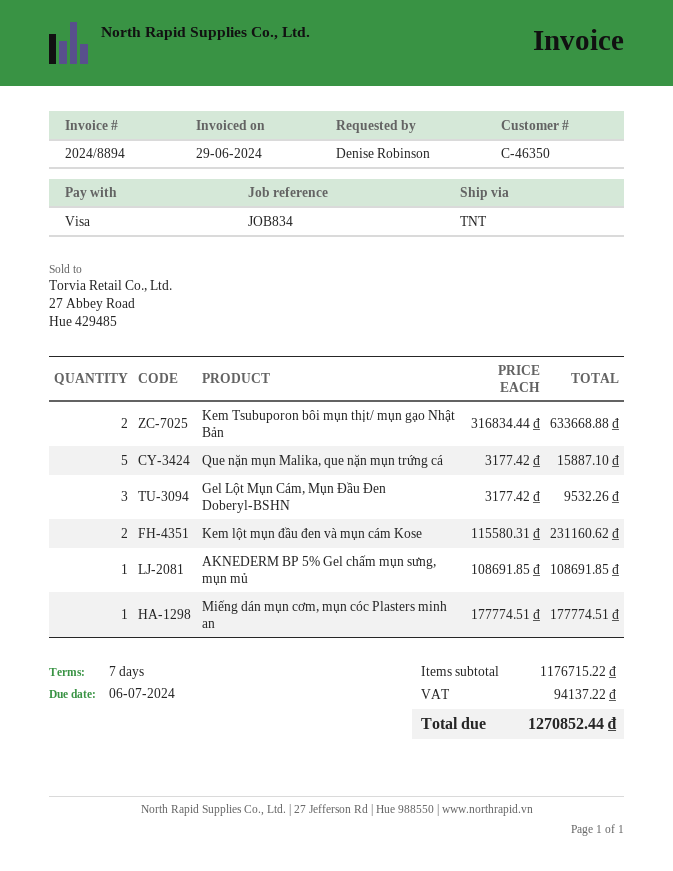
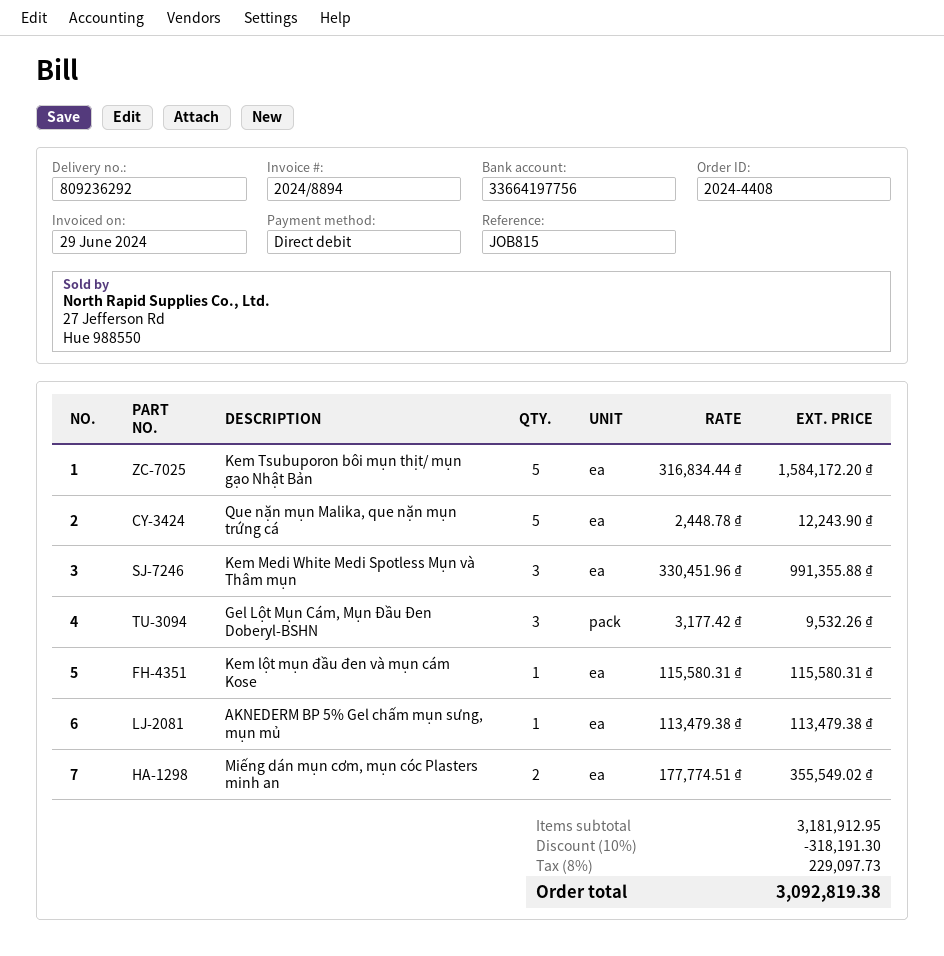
reference: JOB834 -> JOB815
payment method: Visa -> direct debit
Kem Tsubuporon bôi mụn thịt/ mụn gạo Nhật Bản: 2 x 316834.44 = 633668.88 -> 5 x 316834.44 = 1584172.20
Que nặn mụn Malika, que nặn mụn trứng cá: 5 x 3177.42 = 15887.10 -> 5 x 2448.78 = 12243.90
Kem lột mụn đầu đen và mụn cám Kose: 2 x 115580.31 = 231160.62 -> 1 x 115580.31 = 115580.31
AKNEDERM BP 5% Gel chấm mụn sưng, mụn mủ: 1 x 108691.85 = 108691.85 -> 1 x 113479.38 = 113479.38
Miếng dán mụn cơm, mụn cóc Plasters minh an: 1 x 177774.51 = 177774.51 -> 2 x 177774.51 = 355549.02
Kem Medi White Medi Spotless Mụn và Thâm mụn: none -> 3 x 330451.96 = 991355.88
subtotal: 1176715.22 -> 3181912.95
discount: none -> 10% = 318191.30
tax: 94137.22 -> 229097.73
total: 1270852.44 -> 3092819.38

